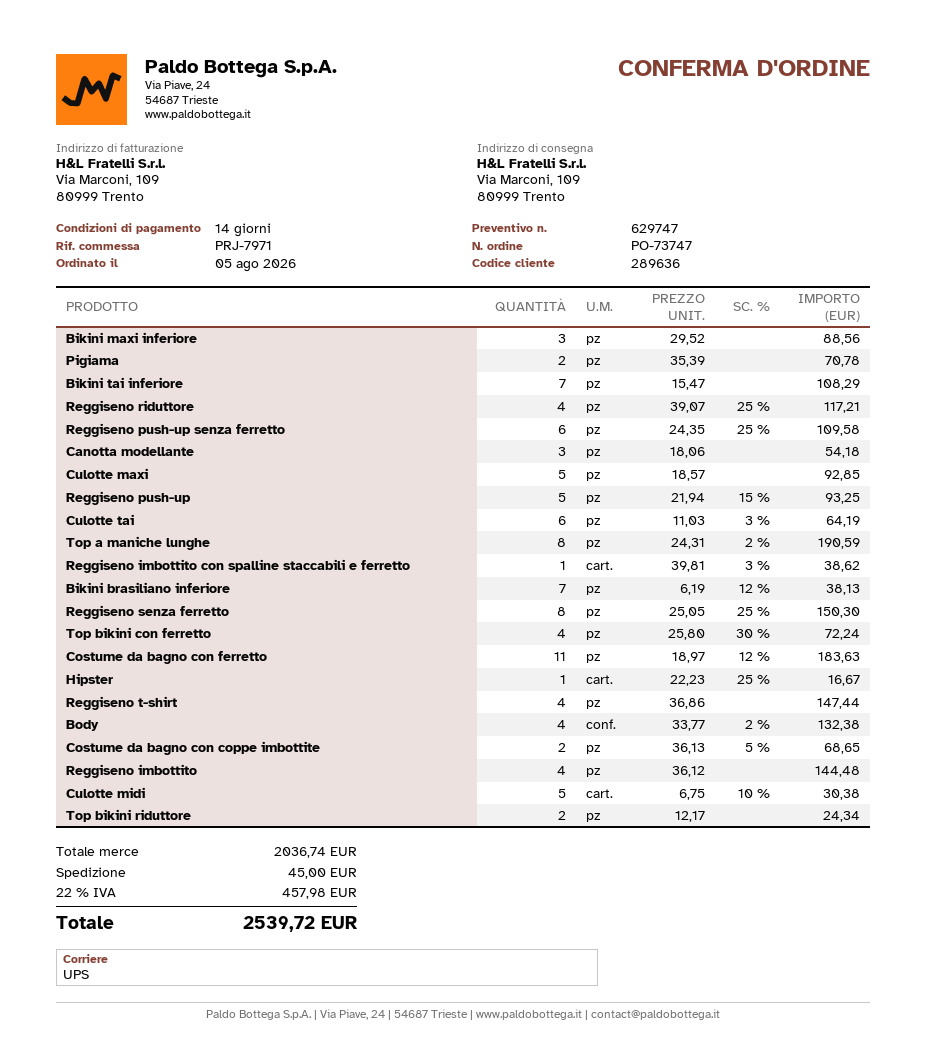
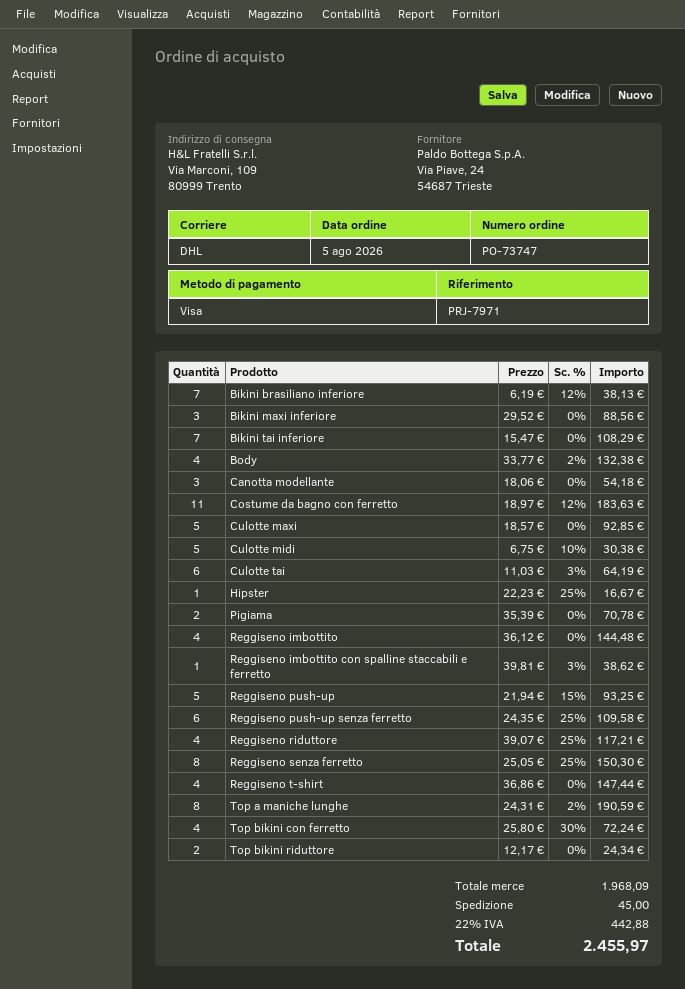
shipping method: UPS -> DHL
Costume da bagno con coppe imbottite: 2 x 36.13 - 5% = 68.65 -> none
subtotal: 2036.74 -> 1968.09
tax: 22% = 457.98 -> 22% = 442.88
total: 2539.72 -> 2455.97

